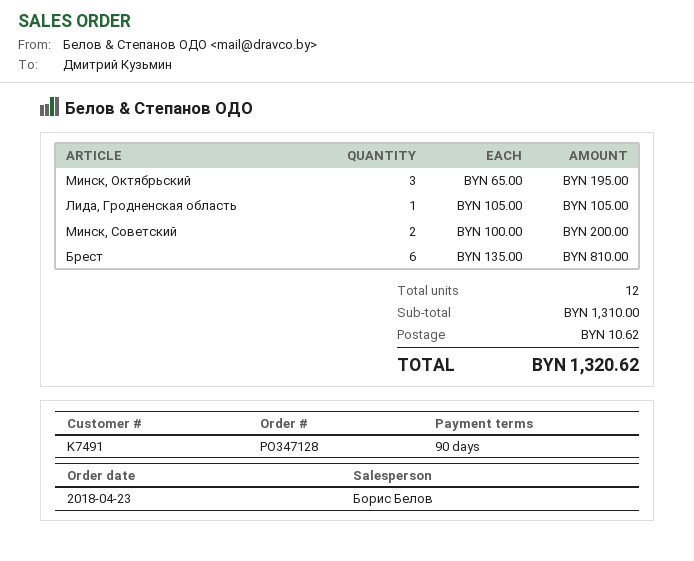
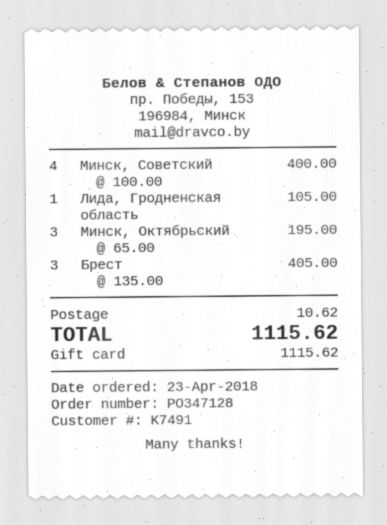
Минск, Советский: 2 x 100.00 = 200.00 -> 4 x 100.00 = 400.00
Брест: 6 x 135.00 = 810.00 -> 3 x 135.00 = 405.00
total: 1320.62 -> 1115.62

